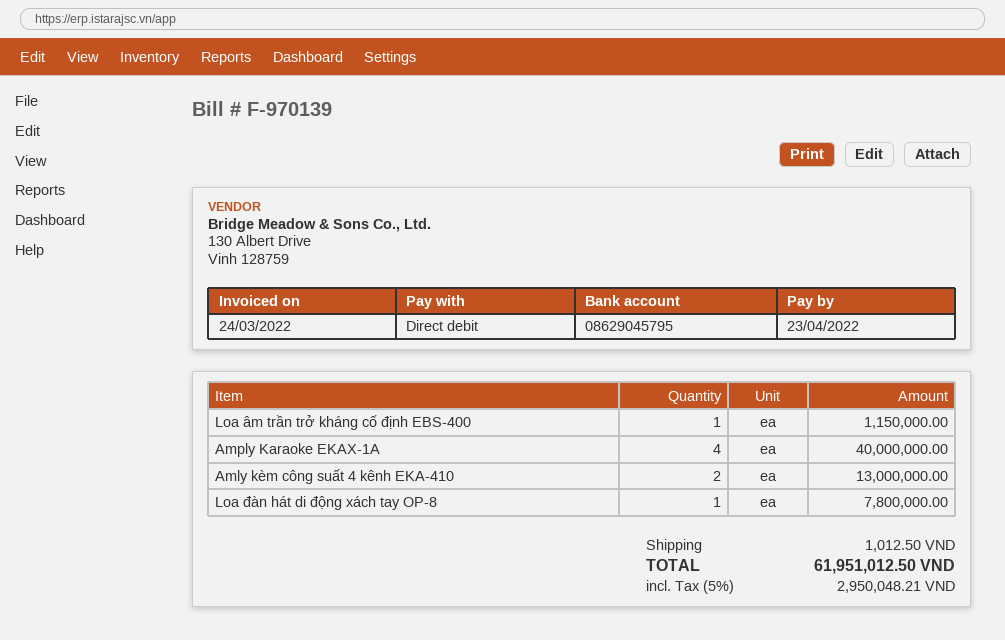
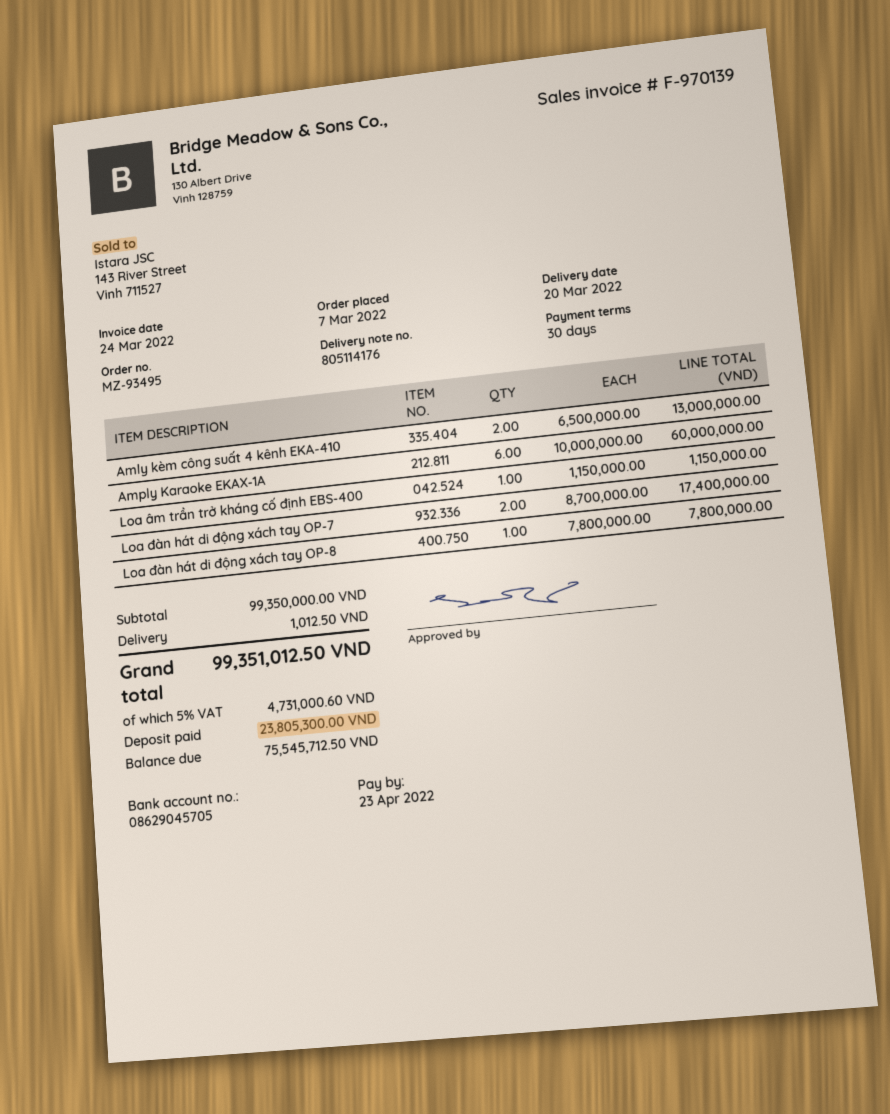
bank account: 08629045795 -> 08629045705
Amply Karaoke EKAX-1A: 4 for 40000000.00 -> 6 for 60000000.00
Loa đàn hát di động xách tay OP-7: none -> 2 for 17400000.00
tax: 5% = 2950048.21 -> 5% = 4731000.60
total: 61951012.50 -> 99351012.50

